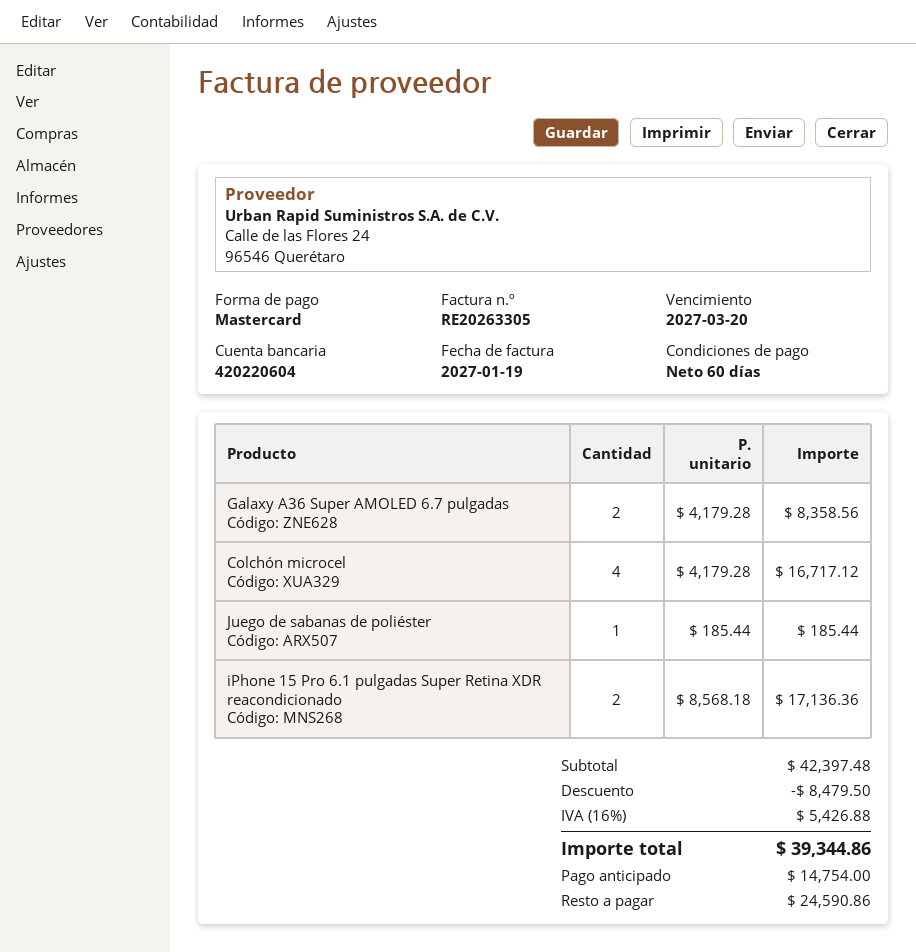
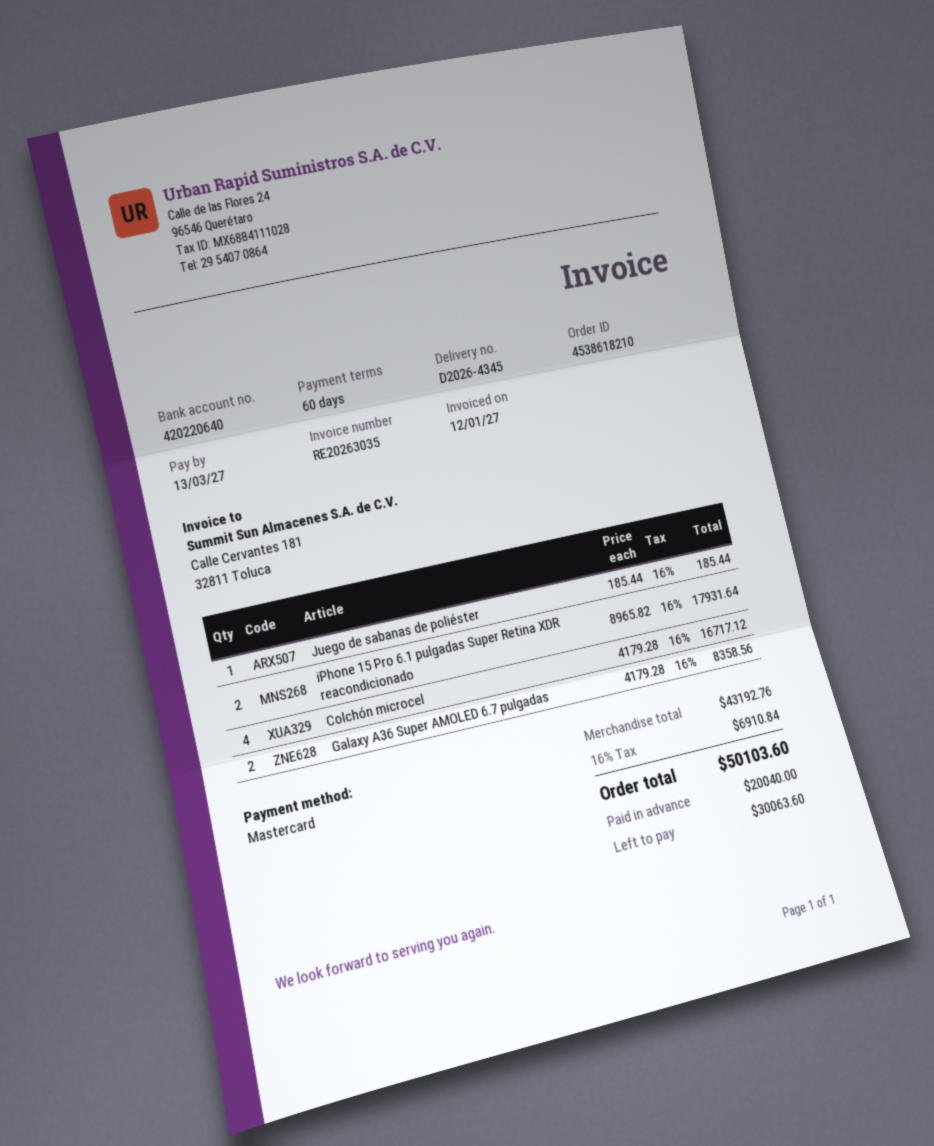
invoice number: RE20263305 -> RE20263035
invoice date: 2027-01-19 -> 2027-01-12
due date: 2027-03-20 -> 2027-03-13
bank account: 420220604 -> 420220640
iPhone 15 Pro 6.1 pulgadas Super Retina XDR reacondicionado: 2 x 8568.18 = 17136.36 -> 2 x 8965.82 = 17931.64
subtotal: 42397.48 -> 43192.76
discount: 8479.50 -> none
tax: 16% = 5426.88 -> 16% = 6910.84
total: 39344.86 -> 50103.60
deposit: 14754.00 -> 20040.00
balance: 24590.86 -> 30063.60

